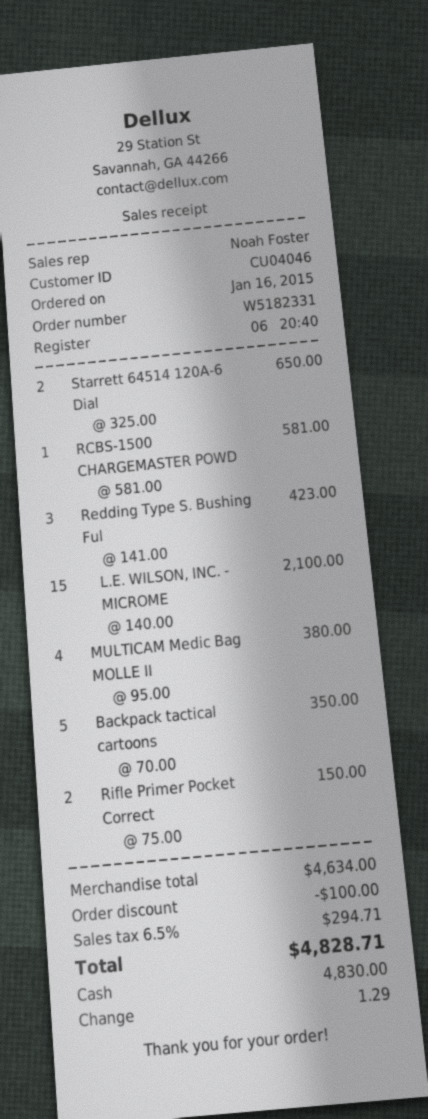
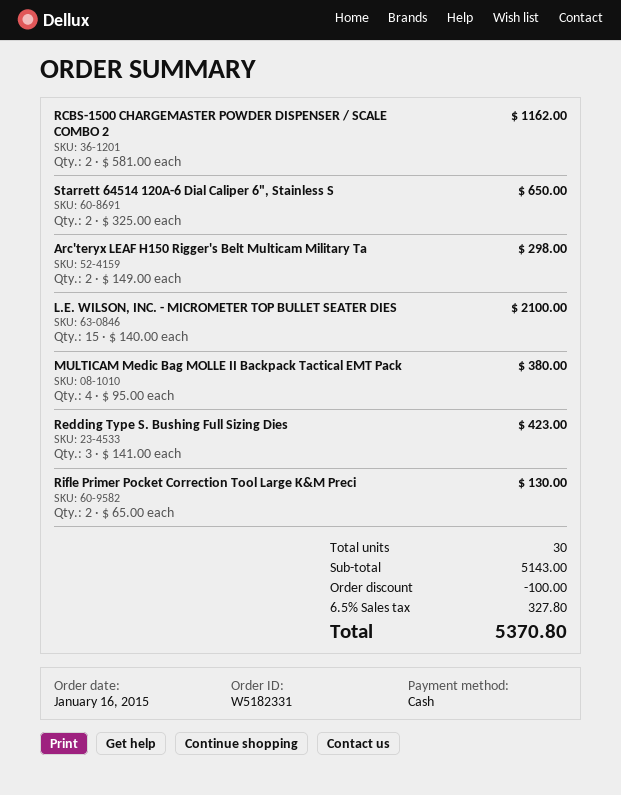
RCBS-1500 CHARGEMASTER POWD: 1 x 581.00 = 581.00 -> 2 x 581.00 = 1162.00
Backpack tactical cartoons: 5 x 70.00 = 350.00 -> none
Rifle Primer Pocket Correct: 2 x 75.00 = 150.00 -> 2 x 65.00 = 130.00
Arc'teryx LEAF H150 Rigger's Belt Multicam Military Ta: none -> 2 x 149.00 = 298.00
subtotal: 4634.00 -> 5143.00
tax: 6.5% = 294.71 -> 6.5% = 327.80
total: 4828.71 -> 5370.80

